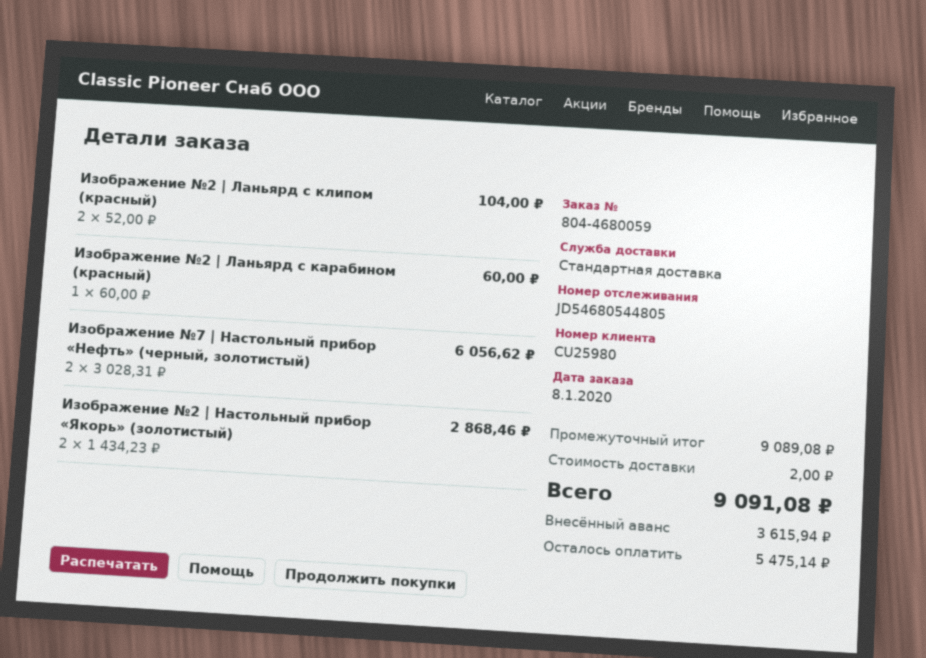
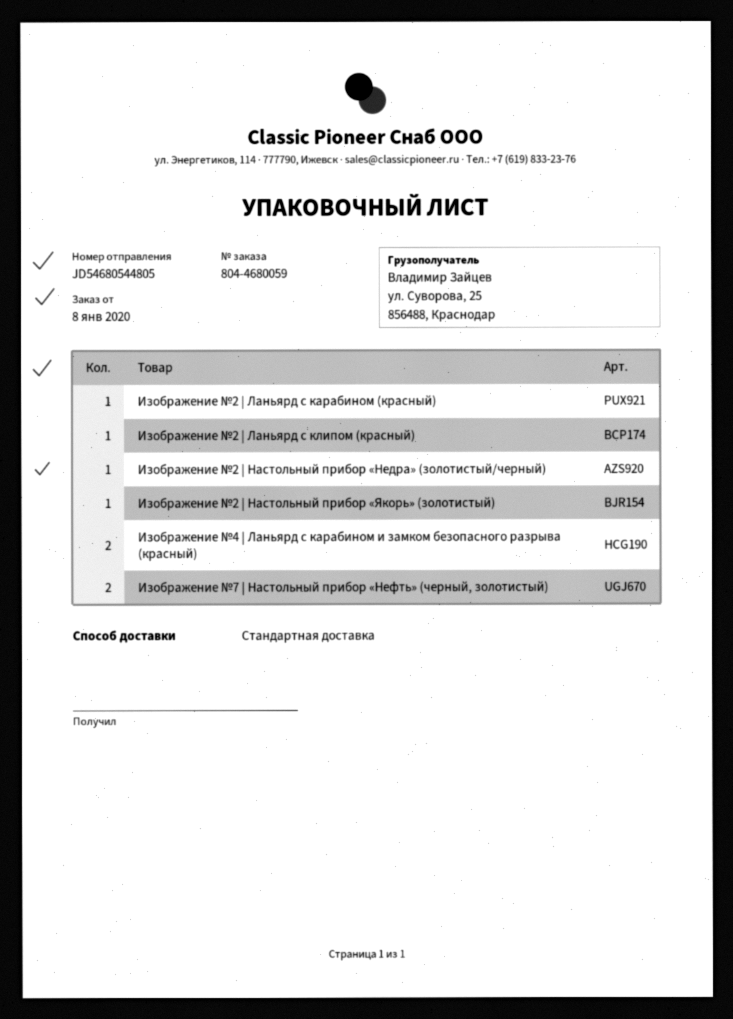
Изображение №2 | Ланьярд с клипом (красный): 2 -> 1
Изображение №2 | Настольный прибор «Якорь» (золотистый): 2 -> 1
Изображение №2 | Настольный прибор «Недра» (золотистый/черный): none -> 1
Изображение №4 | Ланьярд с карабином и замком безопасного разрыва (красный): none -> 2

